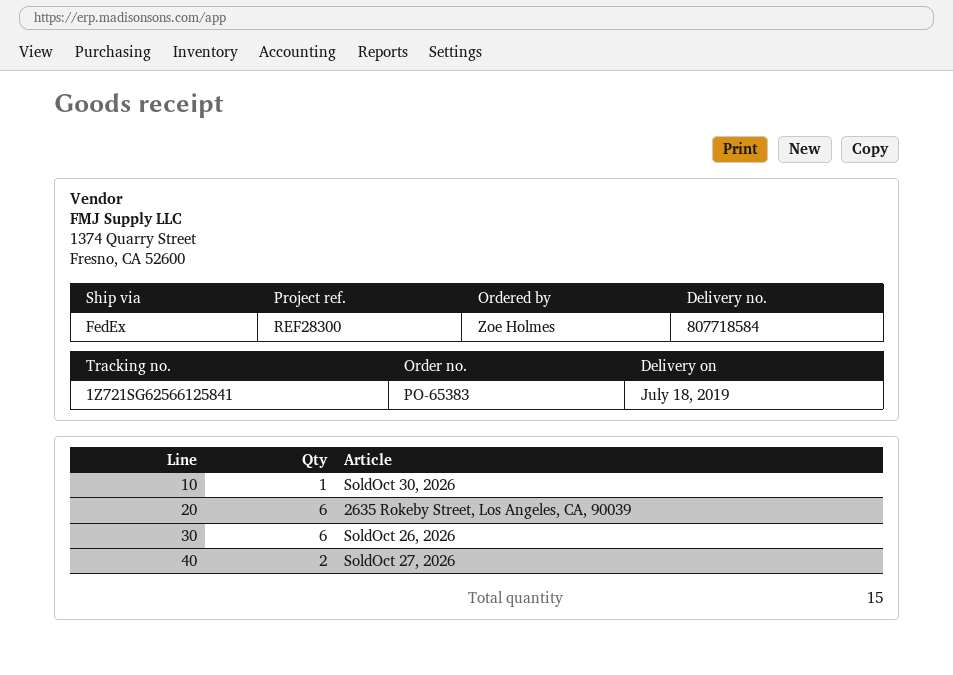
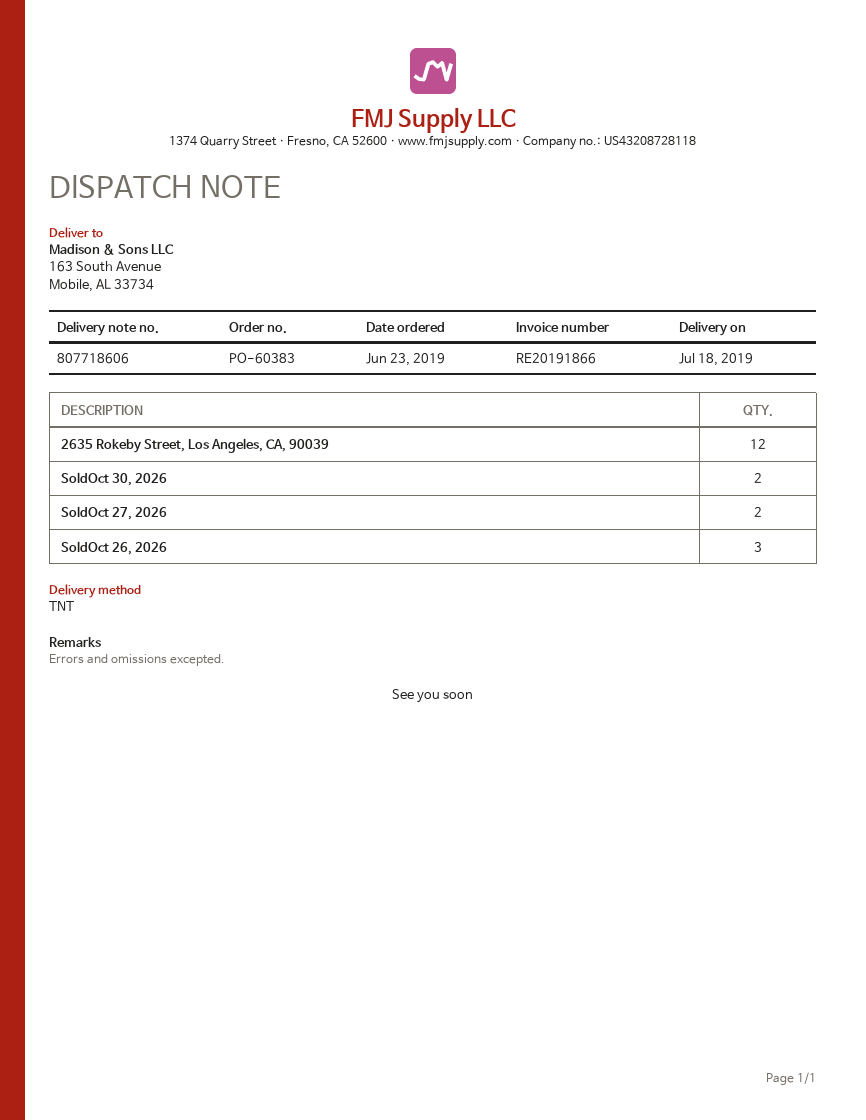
order number: PO-65383 -> PO-60383
delivery note number: 807718584 -> 807718606
shipping method: FedEx -> TNT
SoldOct 30, 2026: 1 -> 2
2635 Rokeby Street, Los Angeles, CA, 90039: 6 -> 12
SoldOct 26, 2026: 6 -> 3

